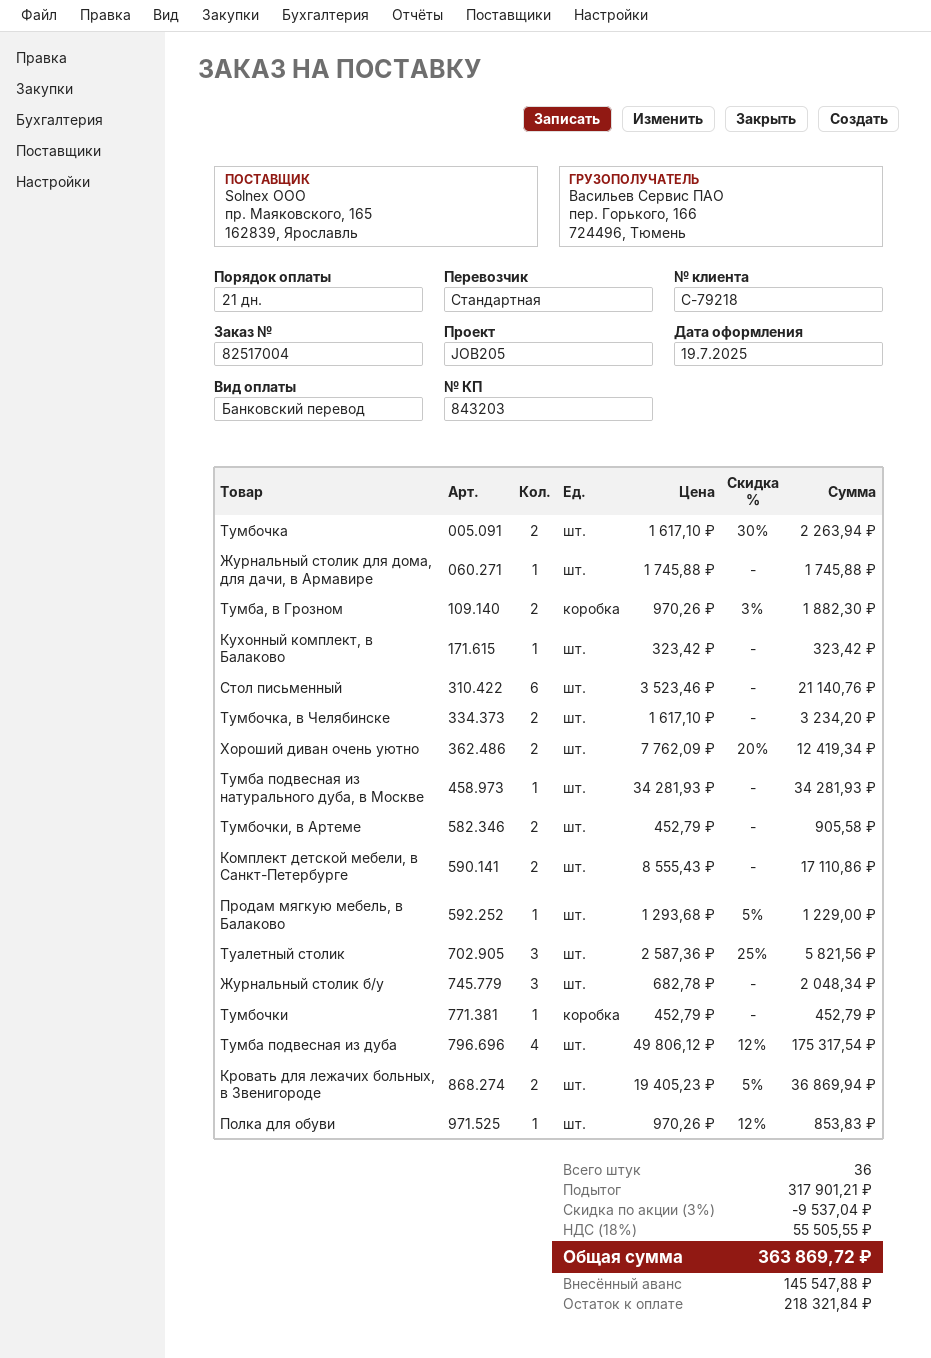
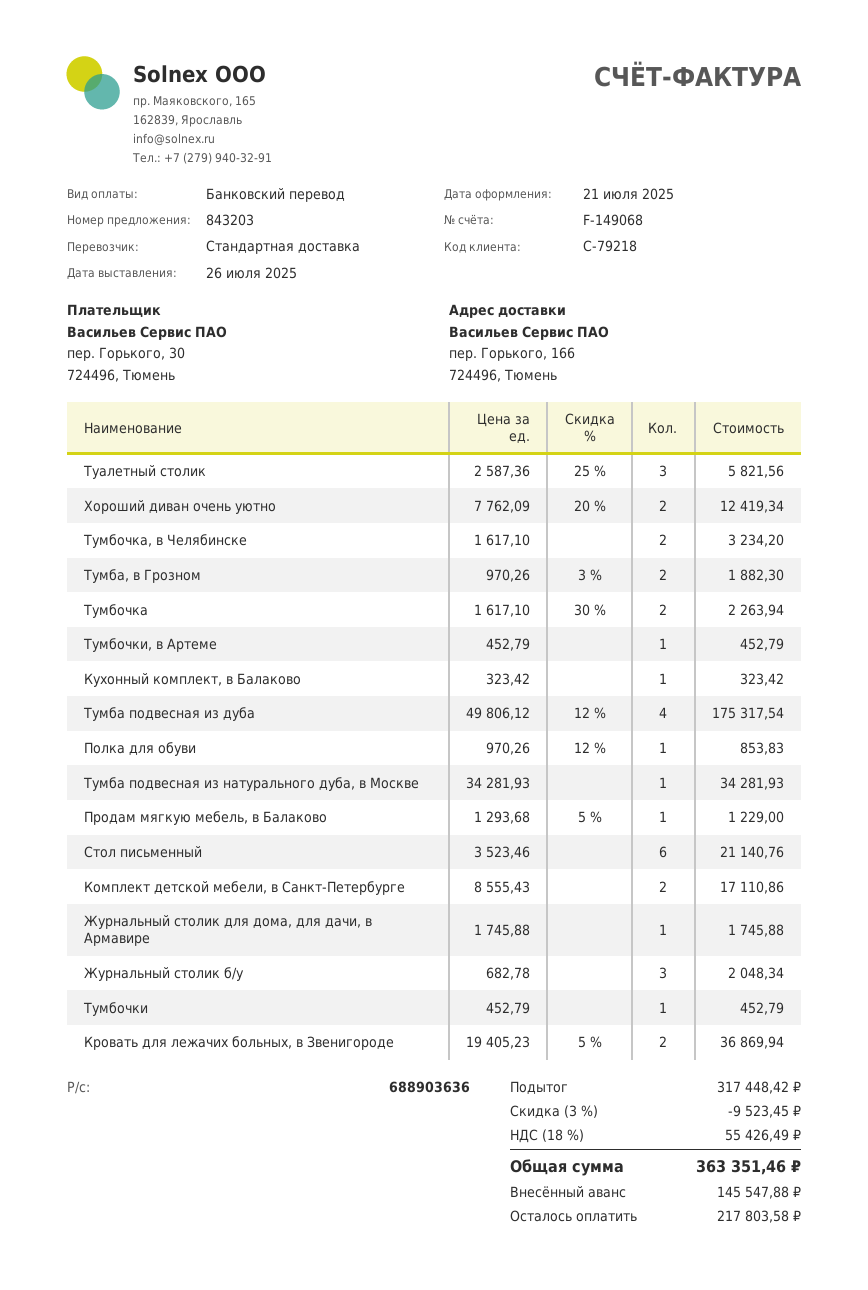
order date: 2025-07-19 -> 2025-07-21
Тумбочки, в Артеме: 2 x 452.79 = 905.58 -> 1 x 452.79 = 452.79
subtotal: 317901.21 -> 317448.42
discount: 3% = 9537.04 -> 3% = 9523.45
tax: 18% = 55505.55 -> 18% = 55426.49
total: 363869.72 -> 363351.46
balance: 218321.84 -> 217803.58

